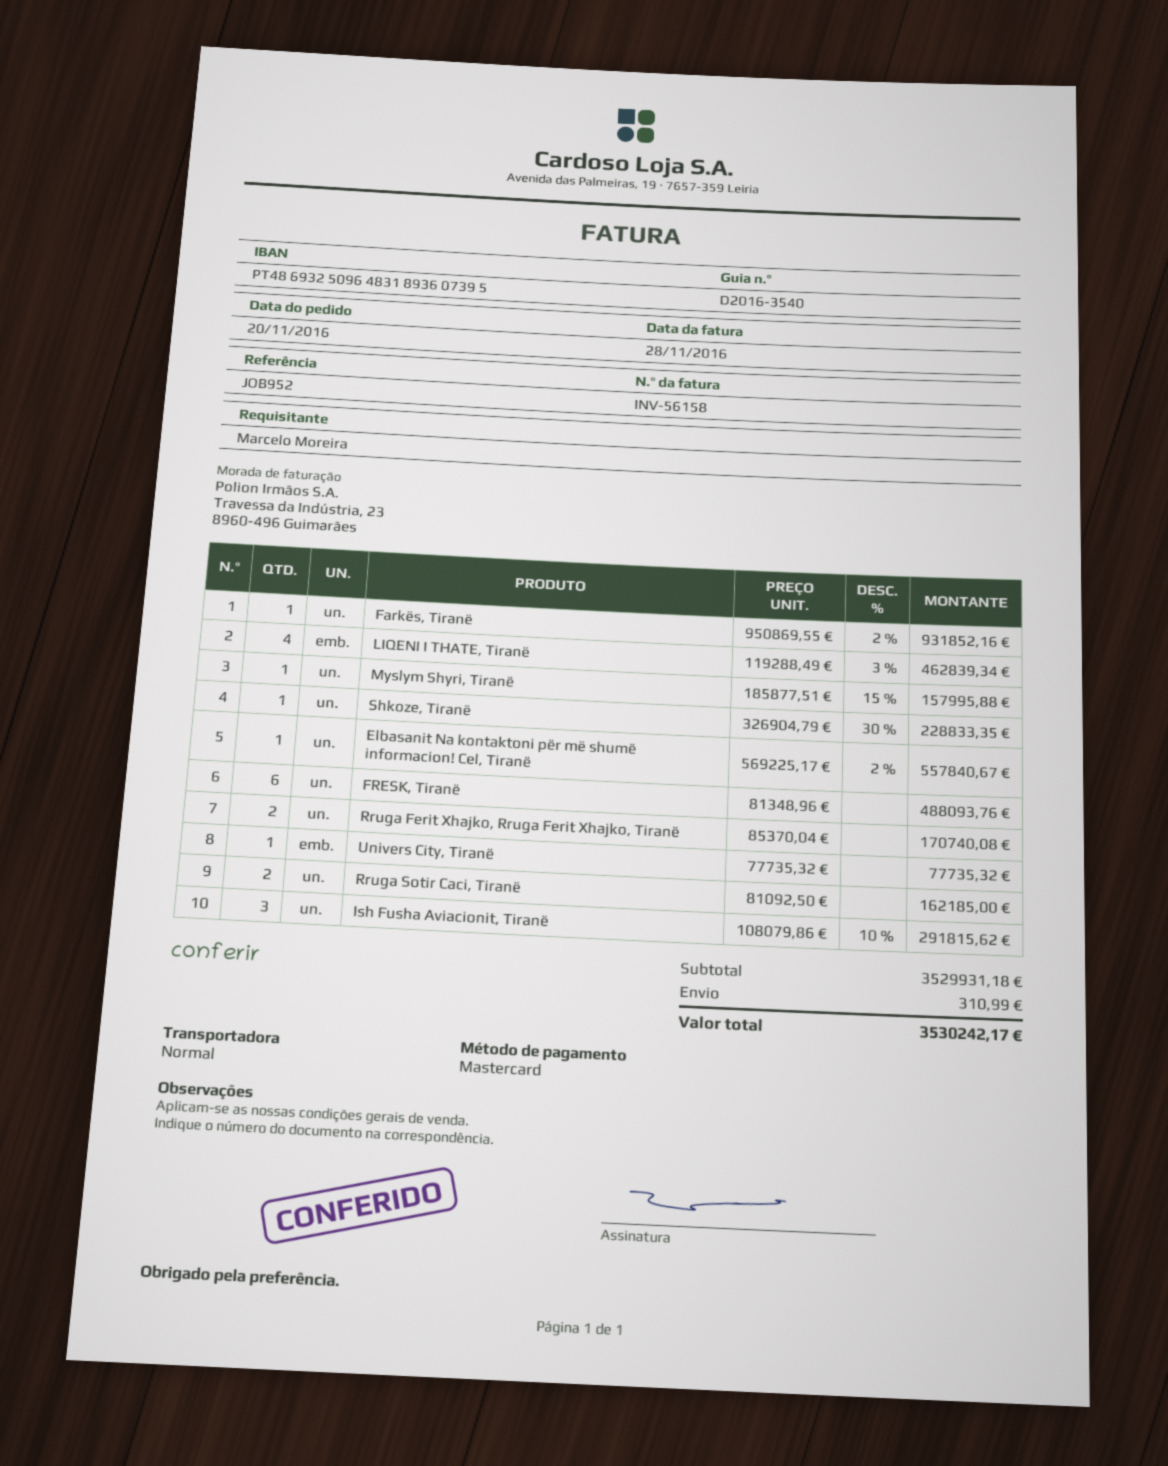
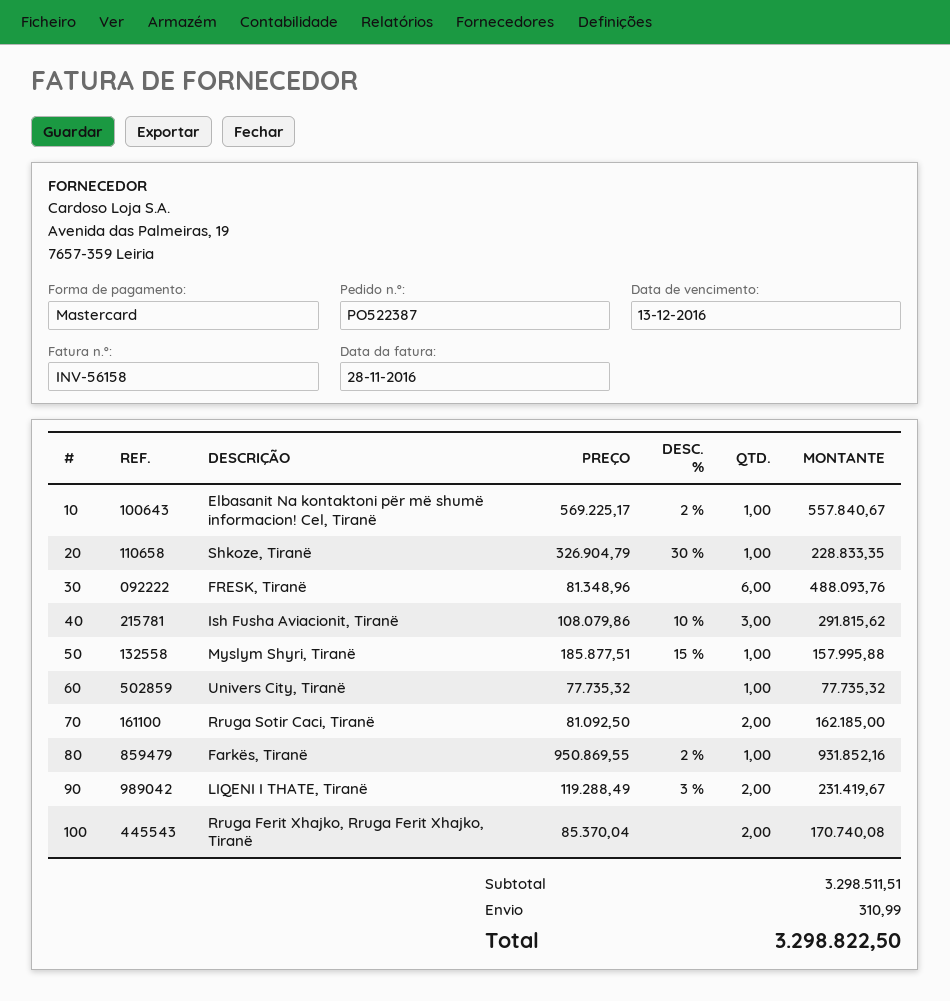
LIQENI I THATE, Tiranë: 4 x 119288.49 - 3% = 462839.34 -> 2 x 119288.49 - 3% = 231419.67
subtotal: 3529931.18 -> 3298511.51
total: 3530242.17 -> 3298822.50

